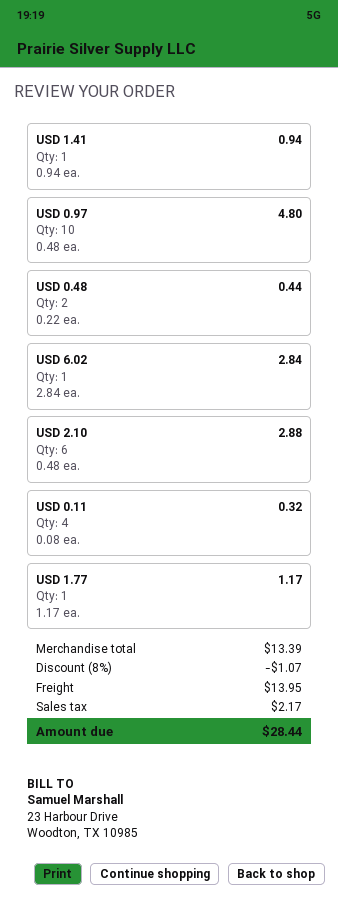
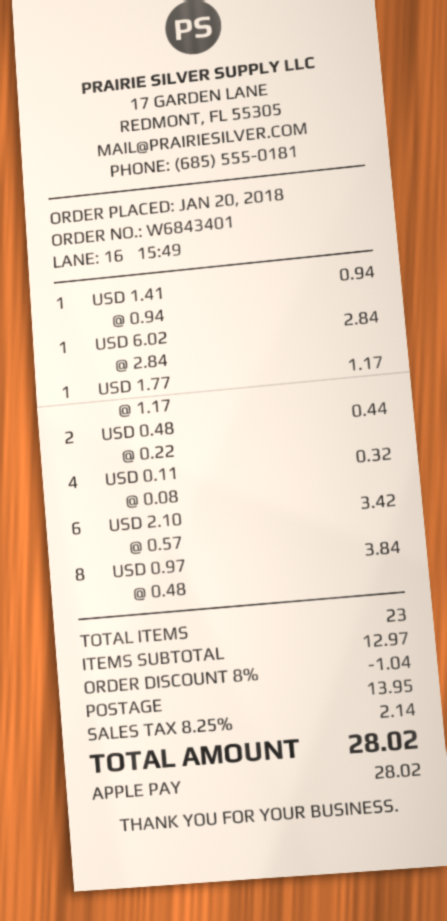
USD 0.97: 10 x 0.48 = 4.80 -> 8 x 0.48 = 3.84
USD 2.10: 6 x 0.48 = 2.88 -> 6 x 0.57 = 3.42
subtotal: 13.39 -> 12.97
discount: 8% = 1.07 -> 8% = 1.04
tax: 2.17 -> 2.14
total: 28.44 -> 28.02

